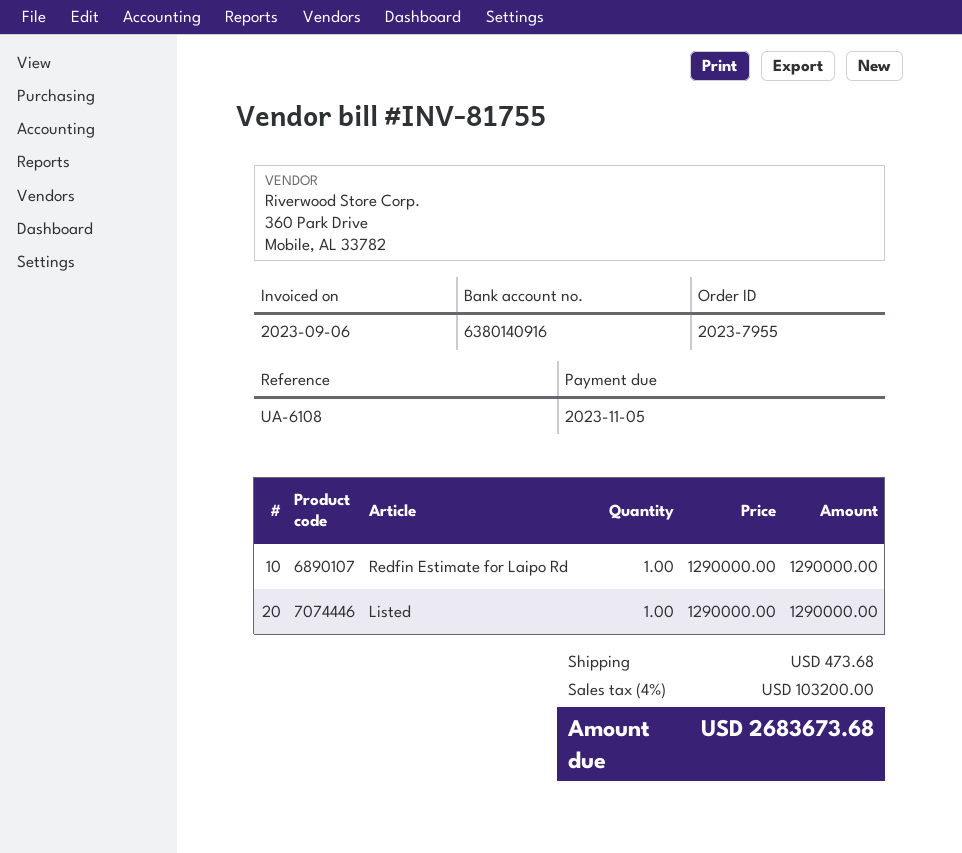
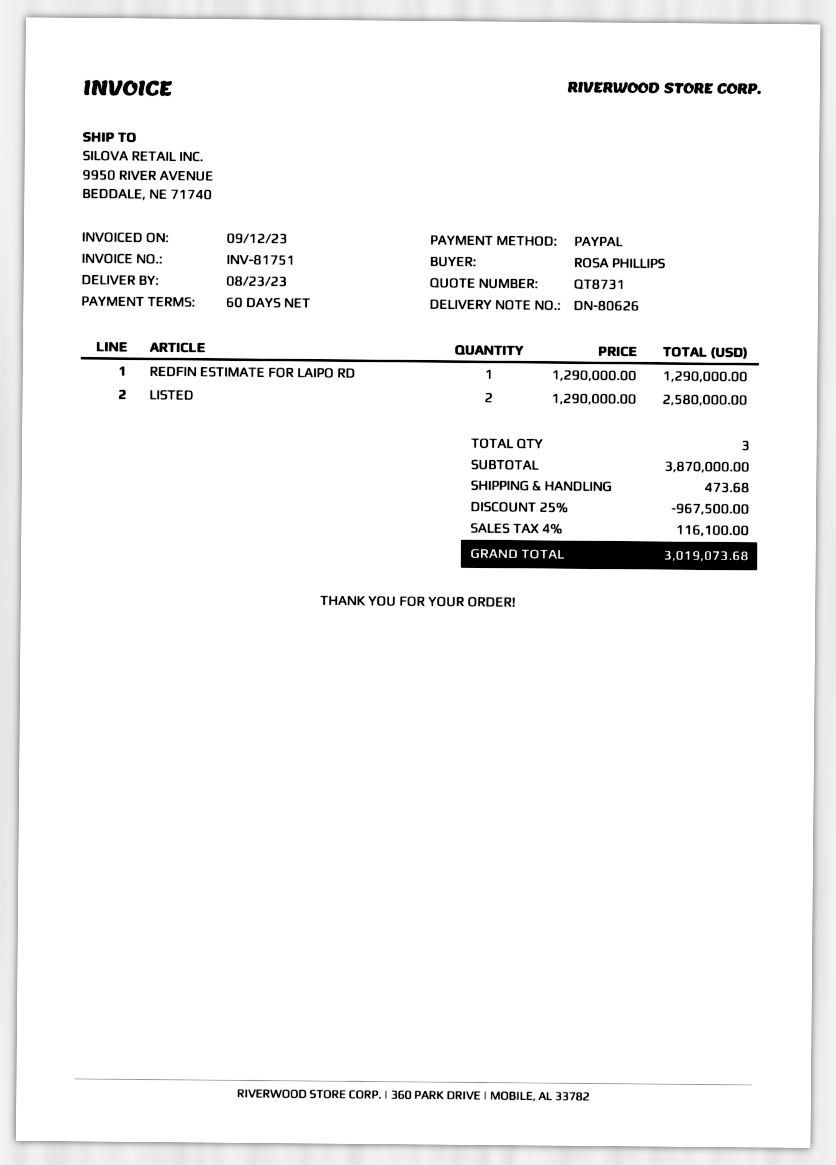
invoice number: INV-81755 -> INV-81751
invoice date: 2023-09-06 -> 2023-09-12
Listed: 1 x 1290000.00 = 1290000.00 -> 2 x 1290000.00 = 2580000.00
discount: none -> 25% = 967500.00
tax: 4% = 103200.00 -> 4% = 116100.00
total: 2683673.68 -> 3019073.68

